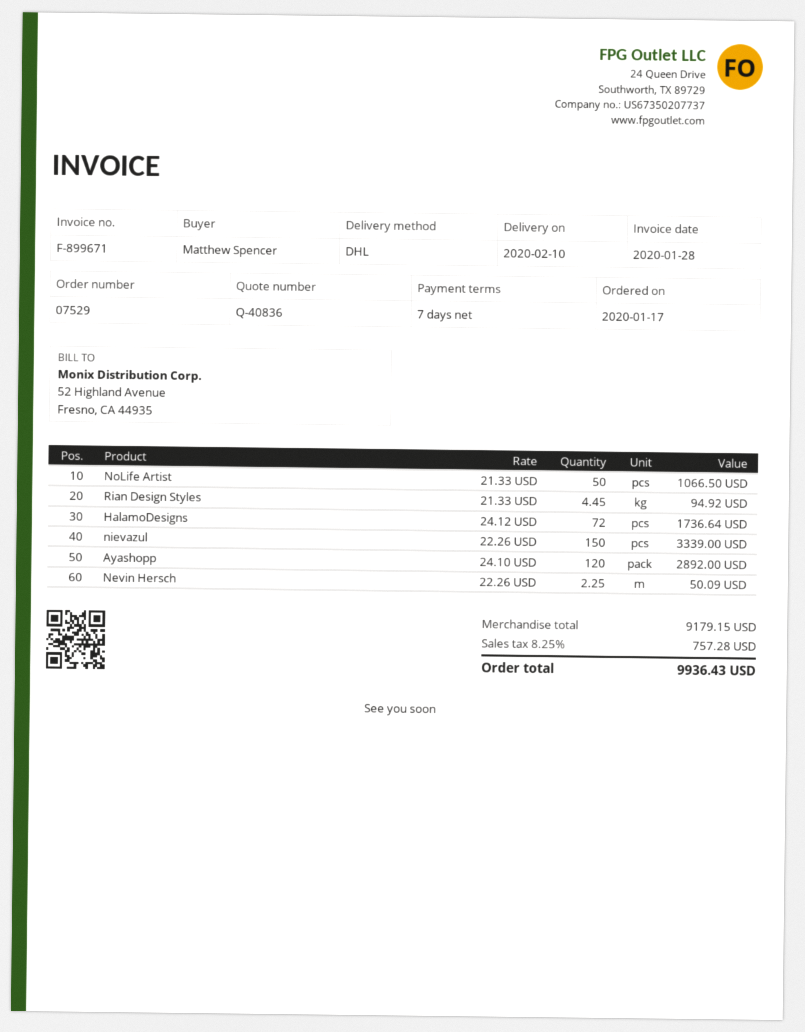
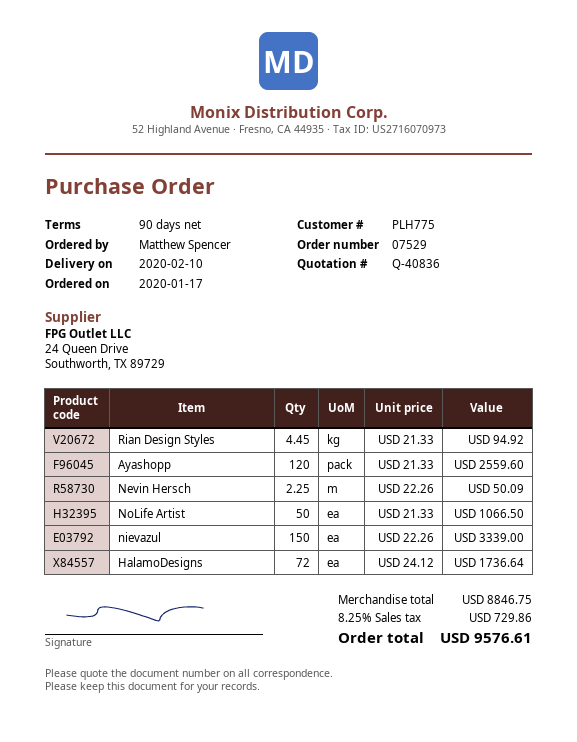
payment terms: 7 days -> 90 days
Ayashopp: 120 x 24.10 = 2892.00 -> 120 x 21.33 = 2559.60
subtotal: 9179.15 -> 8846.75
tax: 8.25% = 757.28 -> 8.25% = 729.86
total: 9936.43 -> 9576.61

